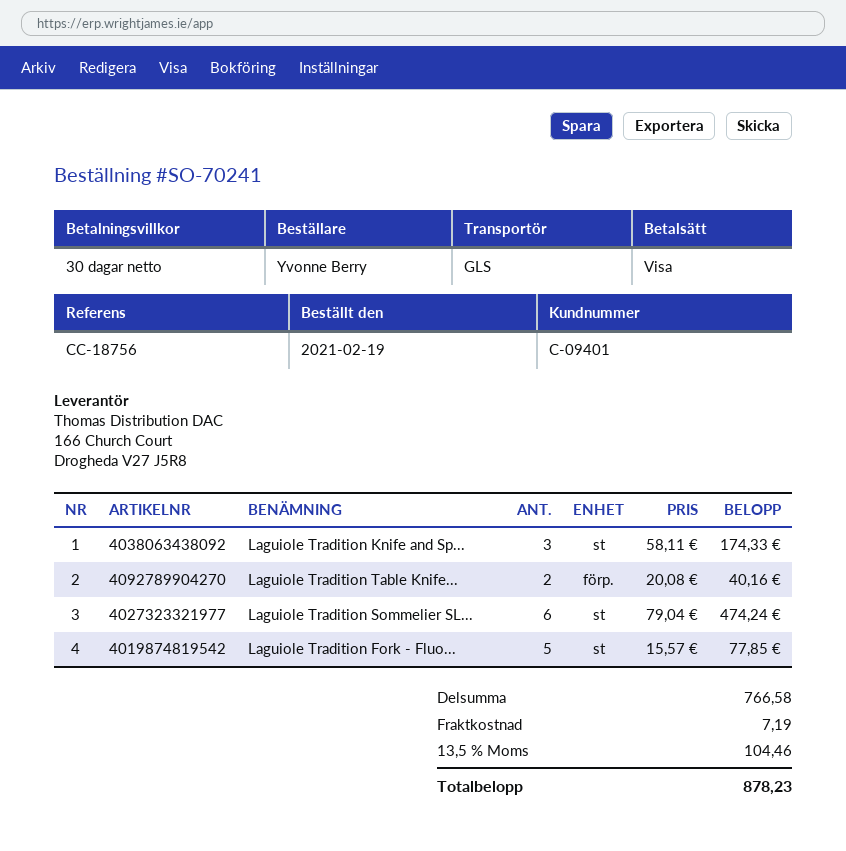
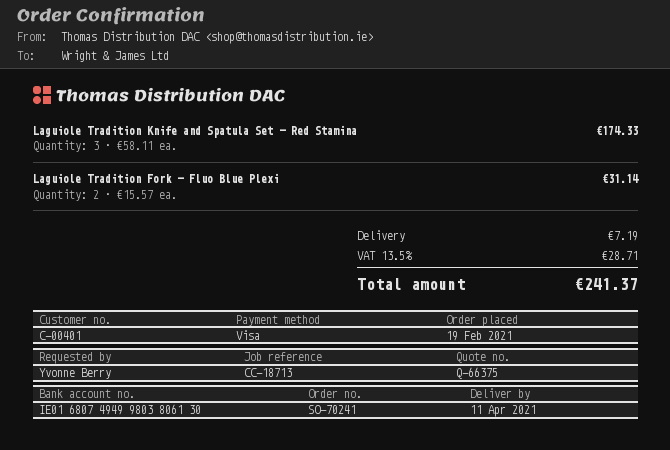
customer number: C-09401 -> C-00401
reference: CC-18756 -> CC-18713
Laguiole Tradition Table Knife...: 2 x 20.08 = 40.16 -> none
Laguiole Tradition Sommelier SL...: 6 x 79.04 = 474.24 -> none
Laguiole Tradition Fork - Fluo...: 5 x 15.57 = 77.85 -> 2 x 15.57 = 31.14
tax: 13.5% = 104.46 -> 13.5% = 28.71
total: 878.23 -> 241.37

